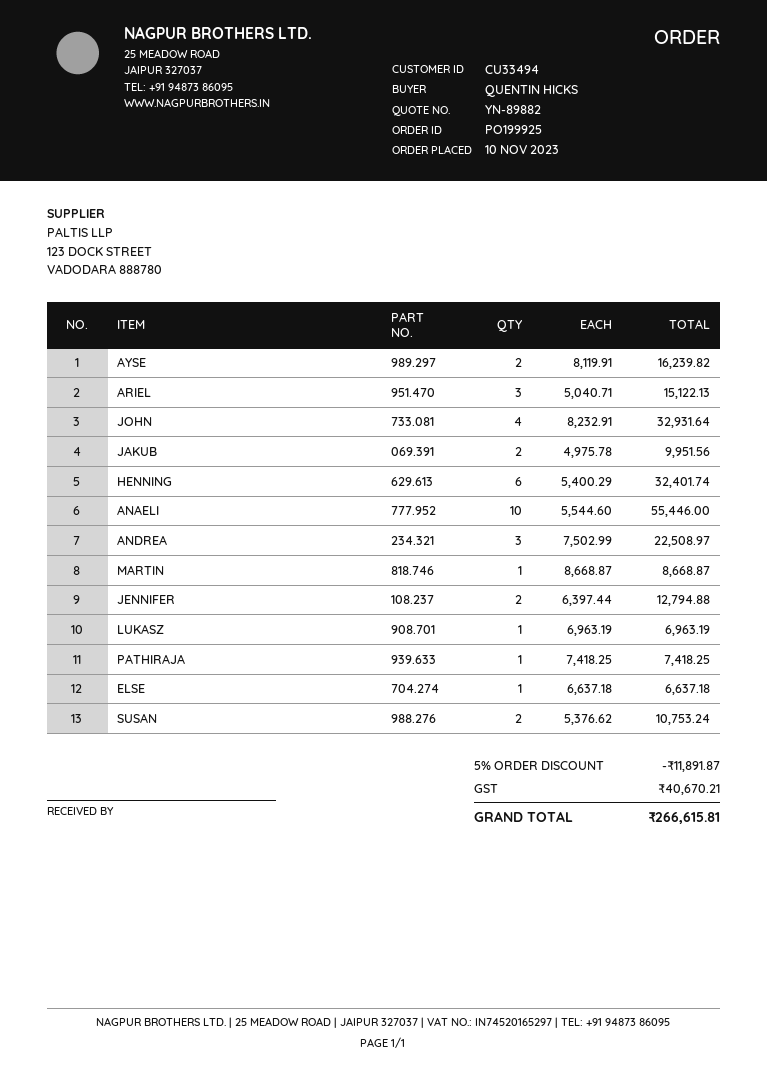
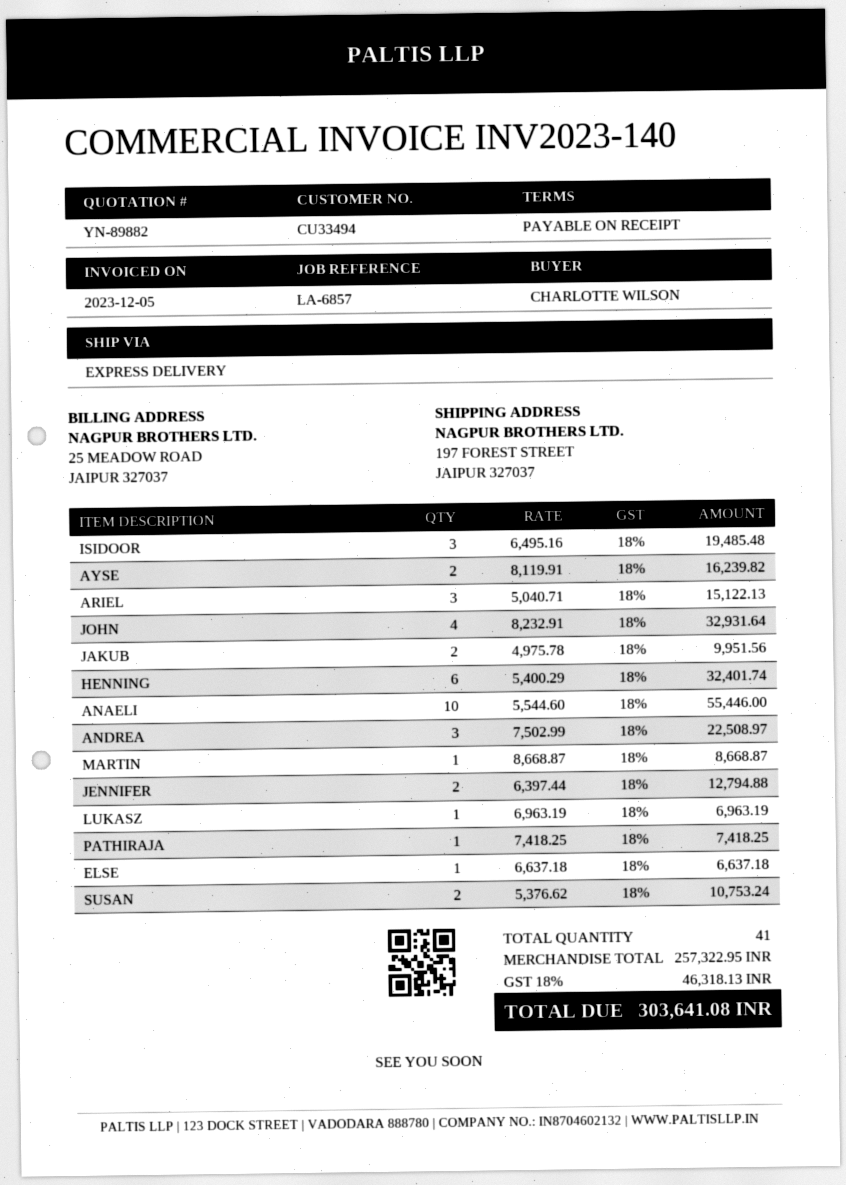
ordered by: QUENTIN HICKS -> CHARLOTTE WILSON
ISIDOOR: none -> 3 x 6495.16 = 19485.48
discount: 5% = 11891.87 -> none
tax: 40670.21 -> 46318.13
total: 266615.81 -> 303641.08

